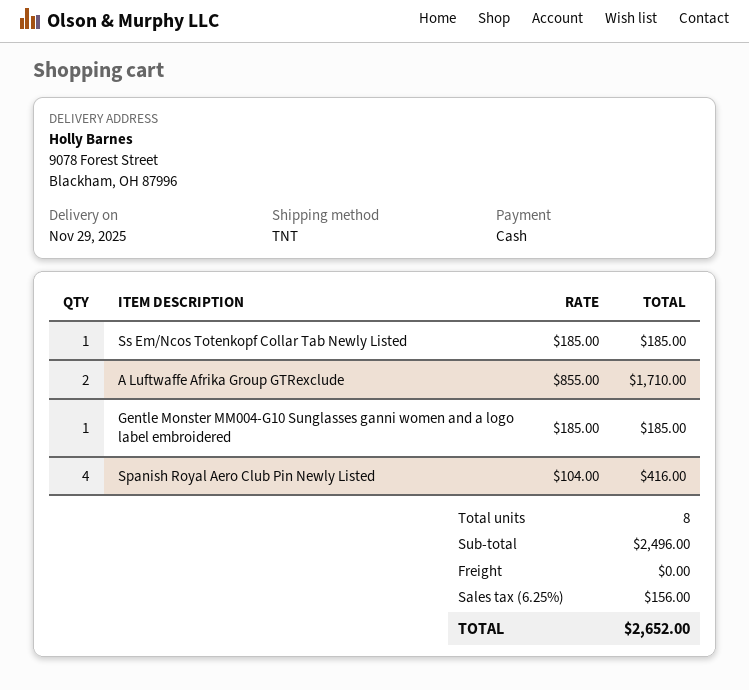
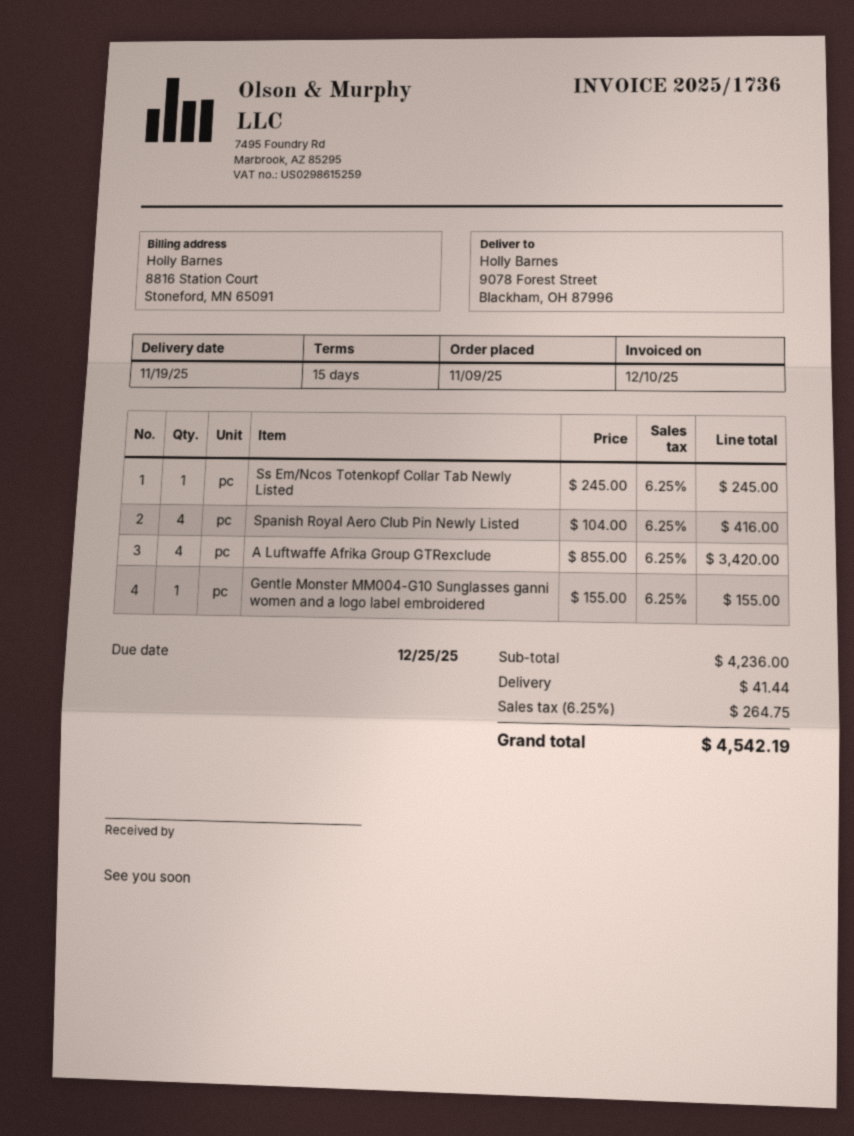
delivery date: 2025-11-29 -> 2025-11-19
Ss Em/Ncos Totenkopf Collar Tab Newly Listed: 1 x 185.00 = 185.00 -> 1 x 245.00 = 245.00
A Luftwaffe Afrika Group GTRexclude: 2 x 855.00 = 1710.00 -> 4 x 855.00 = 3420.00
Gentle Monster MM004-G10 Sunglasses ganni women and a logo label embroidered: 1 x 185.00 = 185.00 -> 1 x 155.00 = 155.00
subtotal: 2496.00 -> 4236.00
shipping: 0.00 -> 41.44
tax: 6.25% = 156.00 -> 6.25% = 264.75
total: 2652.00 -> 4542.19

